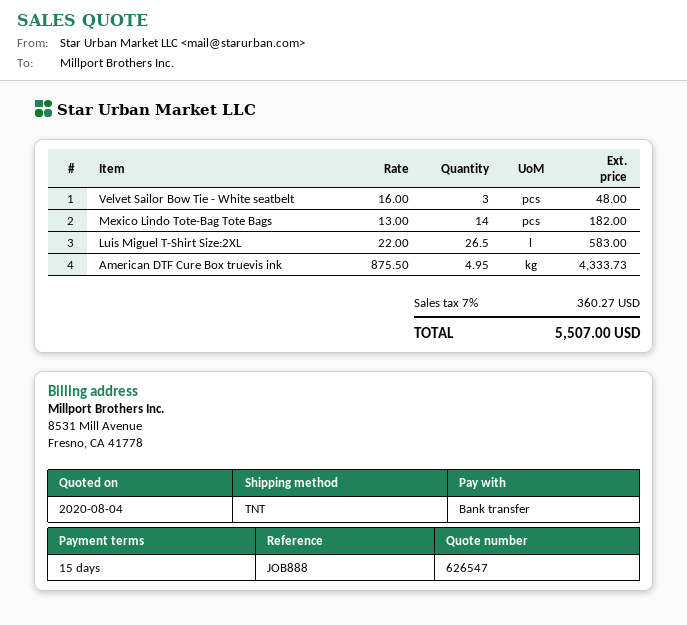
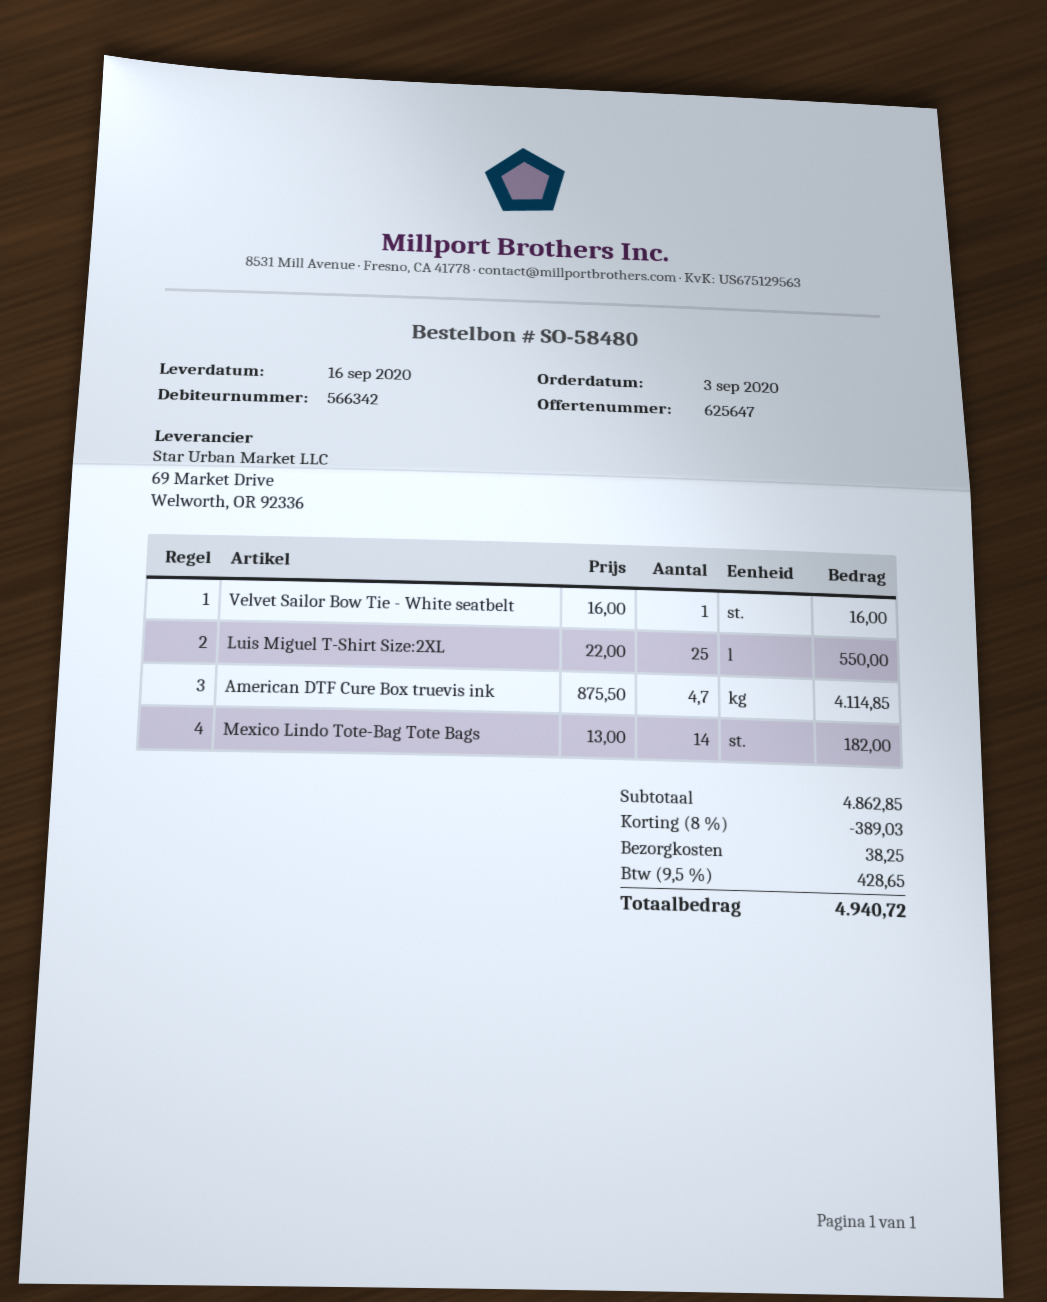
quote number: 626547 -> 625647
Velvet Sailor Bow Tie - White seatbelt: 3 x 16.00 = 48.00 -> 1 x 16.00 = 16.00
Luis Miguel T-Shirt Size:2XL: 26.5 x 22.00 = 583.00 -> 25 x 22.00 = 550.00
American DTF Cure Box truevis ink: 4.95 x 875.50 = 4333.73 -> 4.7 x 875.50 = 4114.85
discount: none -> 8% = 389.03
shipping: none -> 38.25
tax: 7% = 360.27 -> 9.5% = 428.65
total: 5507.00 -> 4940.72

